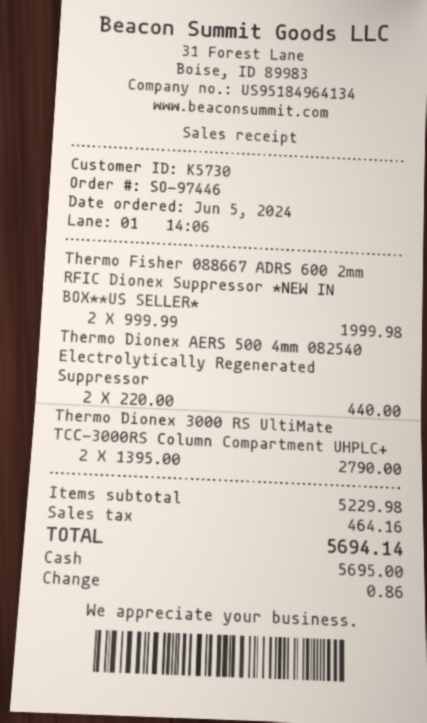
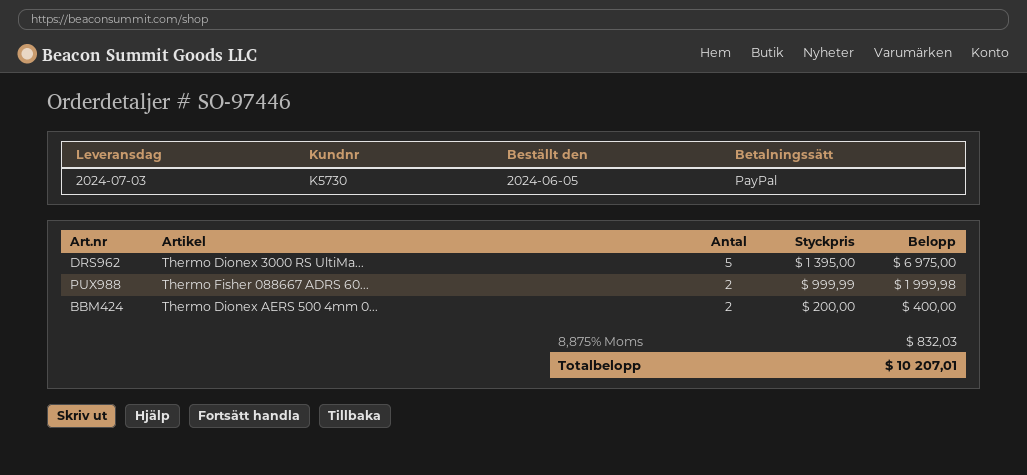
payment method: cash -> PayPal
Thermo Dionex AERS 500 4mm 082540 Electrolytically Regenerated Suppressor: 2 x 220.00 = 440.00 -> 2 x 200.00 = 400.00
Thermo Dionex 3000 RS UltiMate TCC-3000RS Column Compartment UHPLC+: 2 x 1395.00 = 2790.00 -> 5 x 1395.00 = 6975.00
tax: 464.16 -> 832.03
total: 5694.14 -> 10207.01

